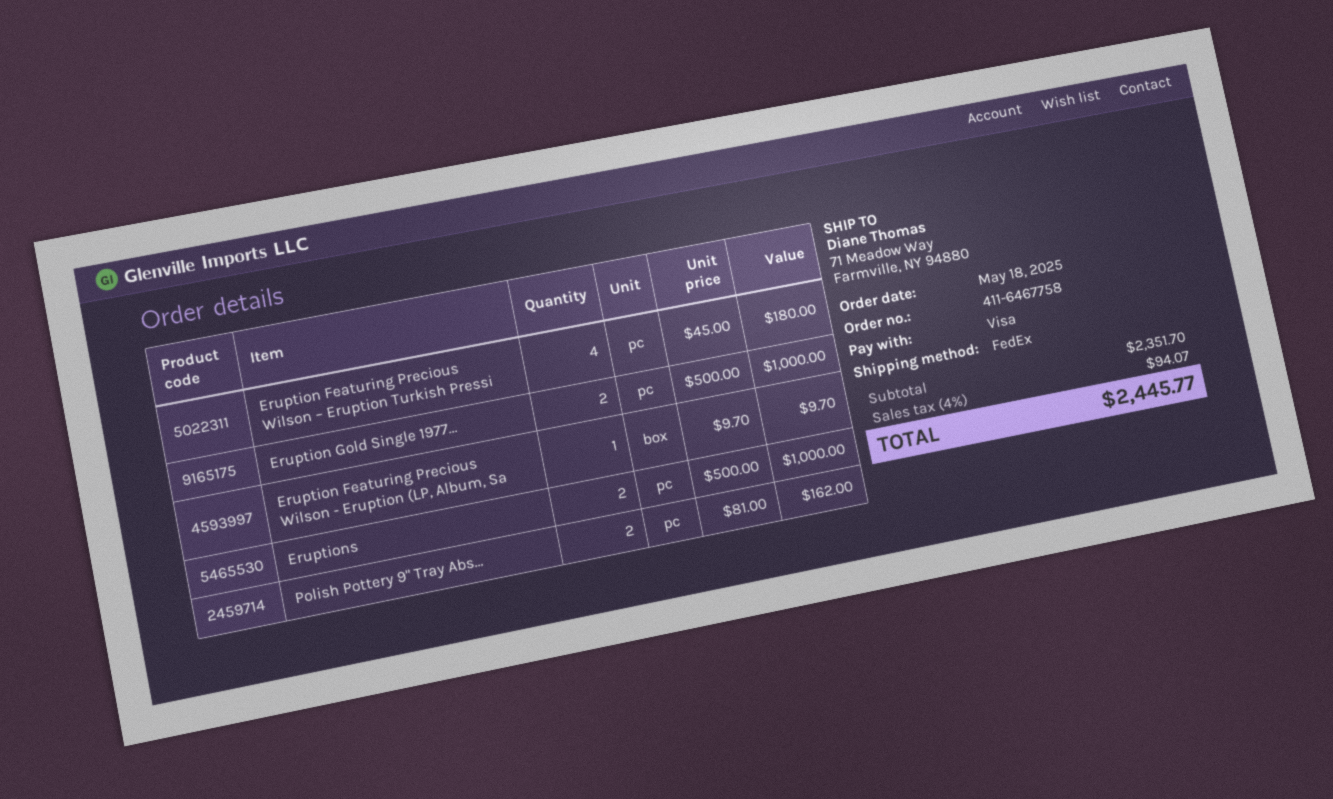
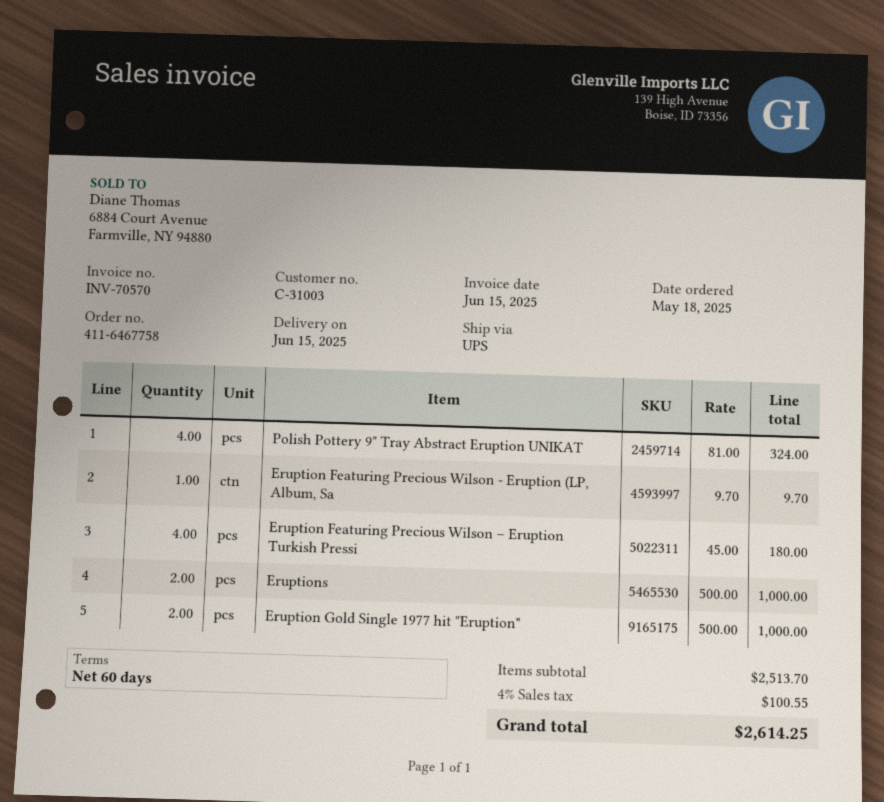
shipping method: FedEx -> UPS
Polish Pottery 9" Tray Abs...: 2 x 81.00 = 162.00 -> 4 x 81.00 = 324.00
subtotal: 2351.70 -> 2513.70
tax: 4% = 94.07 -> 4% = 100.55
total: 2445.77 -> 2614.25

